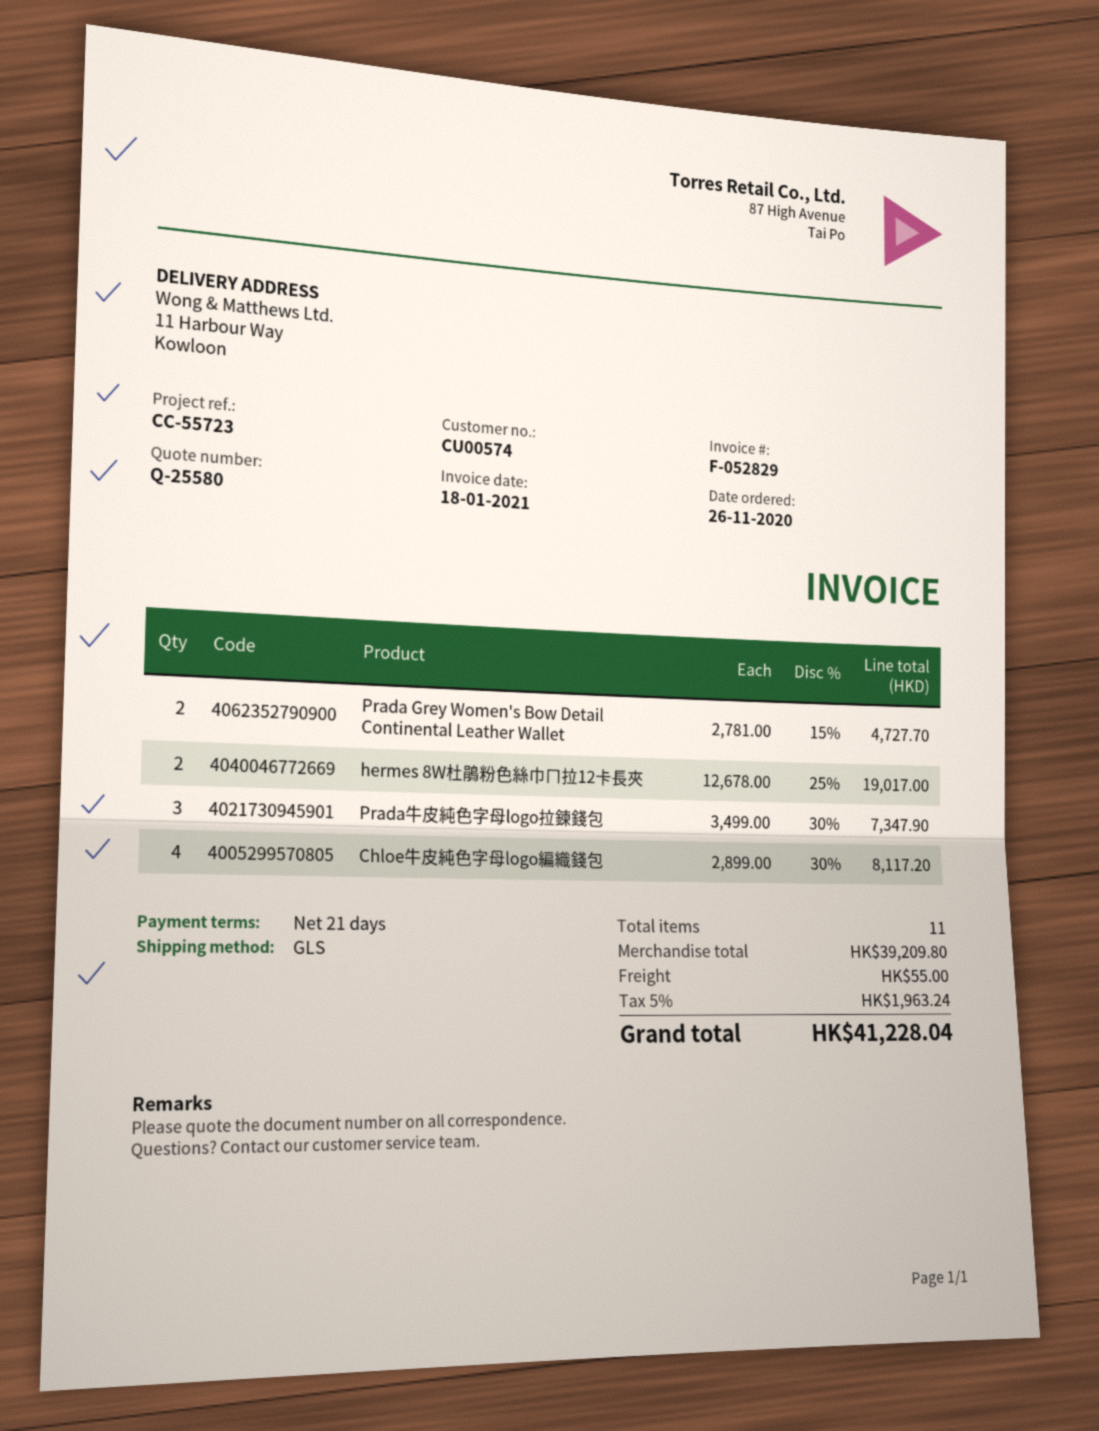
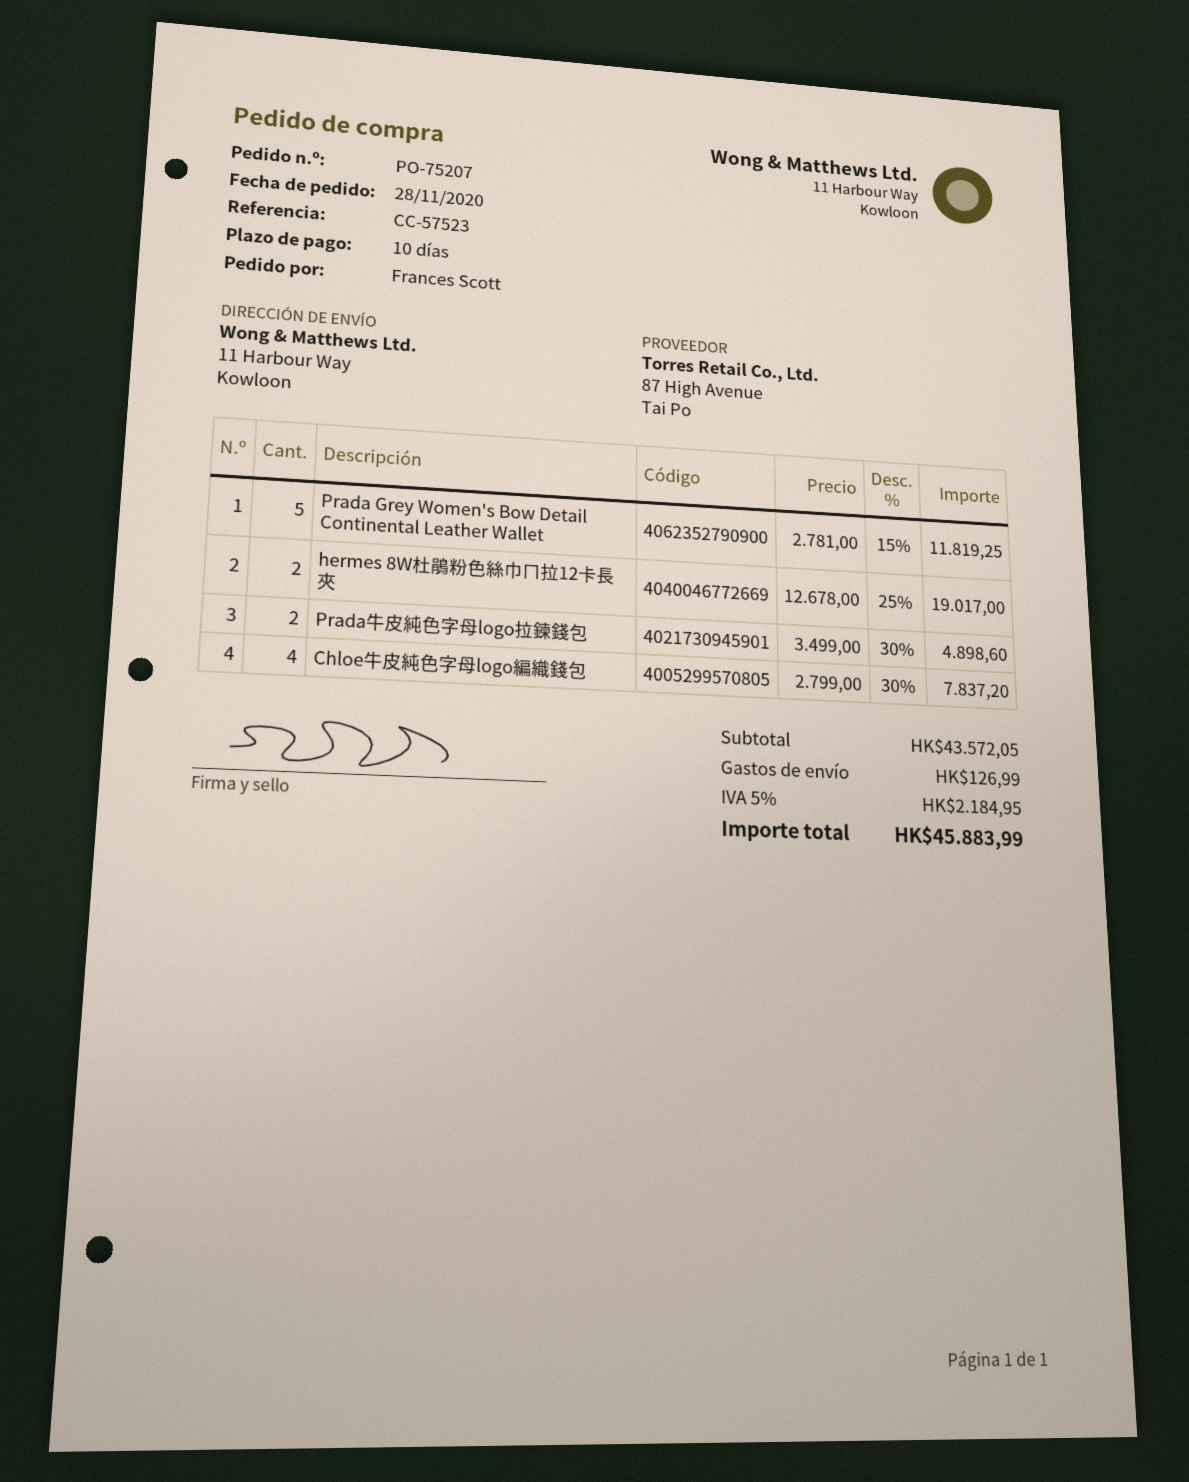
order date: 2020-11-26 -> 2020-11-28
payment terms: 21 days -> 10 days
reference: CC-55723 -> CC-57523
Prada Grey Women's Bow Detail Continental Leather Wallet: 2 x 2781.00 - 15% = 4727.70 -> 5 x 2781.00 - 15% = 11819.25
Prada牛皮純色字母logo拉鍊錢包: 3 x 3499.00 - 30% = 7347.90 -> 2 x 3499.00 - 30% = 4898.60
Chloe牛皮純色字母logo編織錢包: 4 x 2899.00 - 30% = 8117.20 -> 4 x 2799.00 - 30% = 7837.20
subtotal: 39209.80 -> 43572.05
shipping: 55.00 -> 126.99
tax: 5% = 1963.24 -> 5% = 2184.95
total: 41228.04 -> 45883.99

